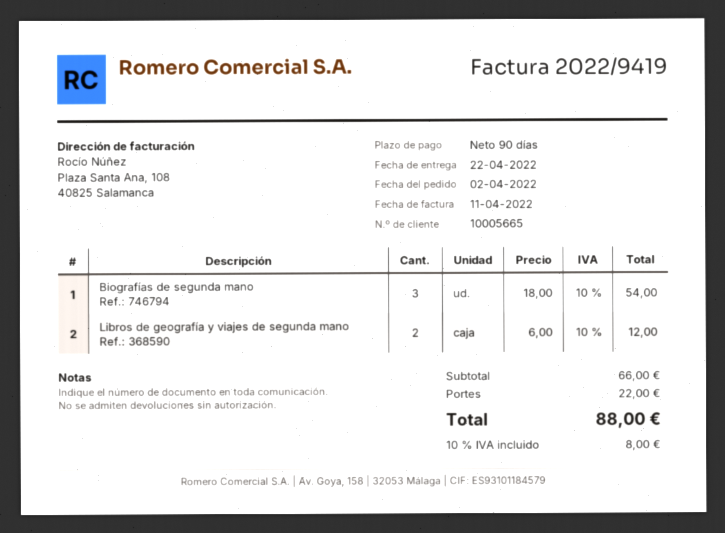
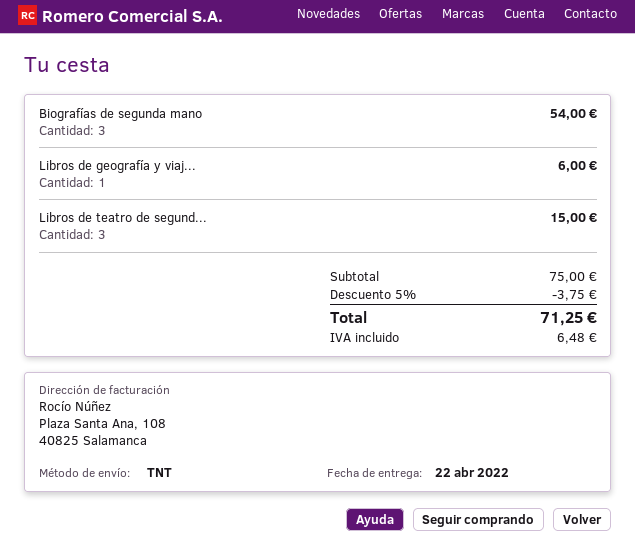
Libros de geografía y viajes de segunda mano: 2 for 12.00 -> 1 for 6.00
Libros de teatro de segund...: none -> 3 for 15.00
subtotal: 66.00 -> 75.00
discount: none -> 5% = 3.75
shipping: 22.00 -> none
tax: 8.00 -> 6.48
total: 88.00 -> 71.25

